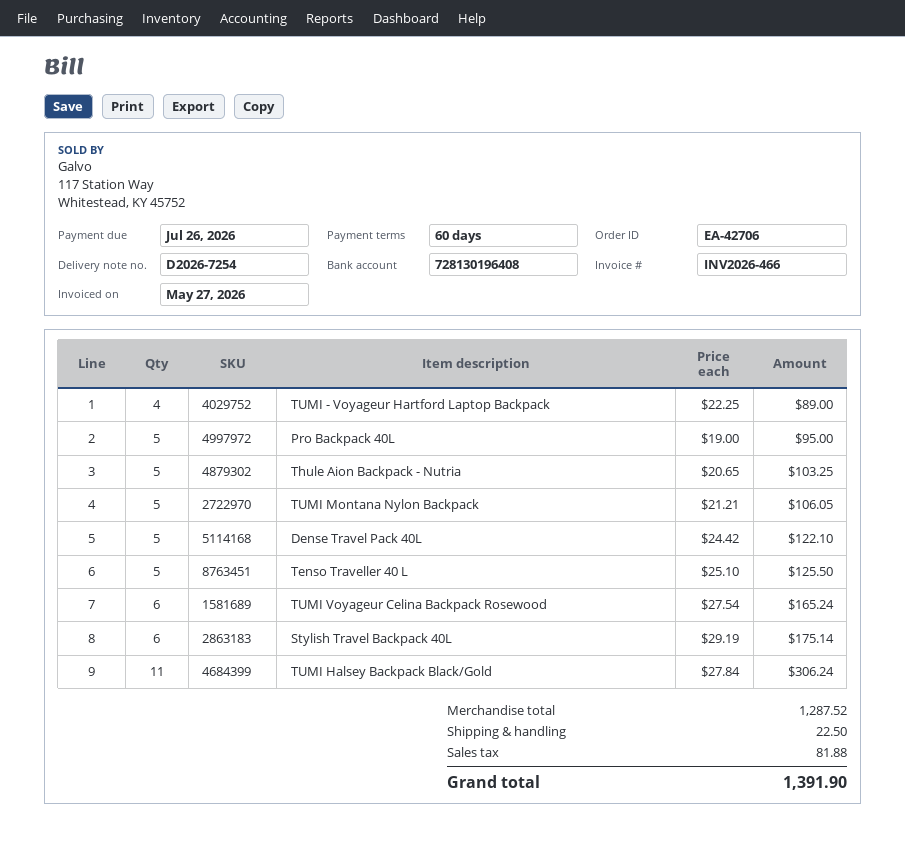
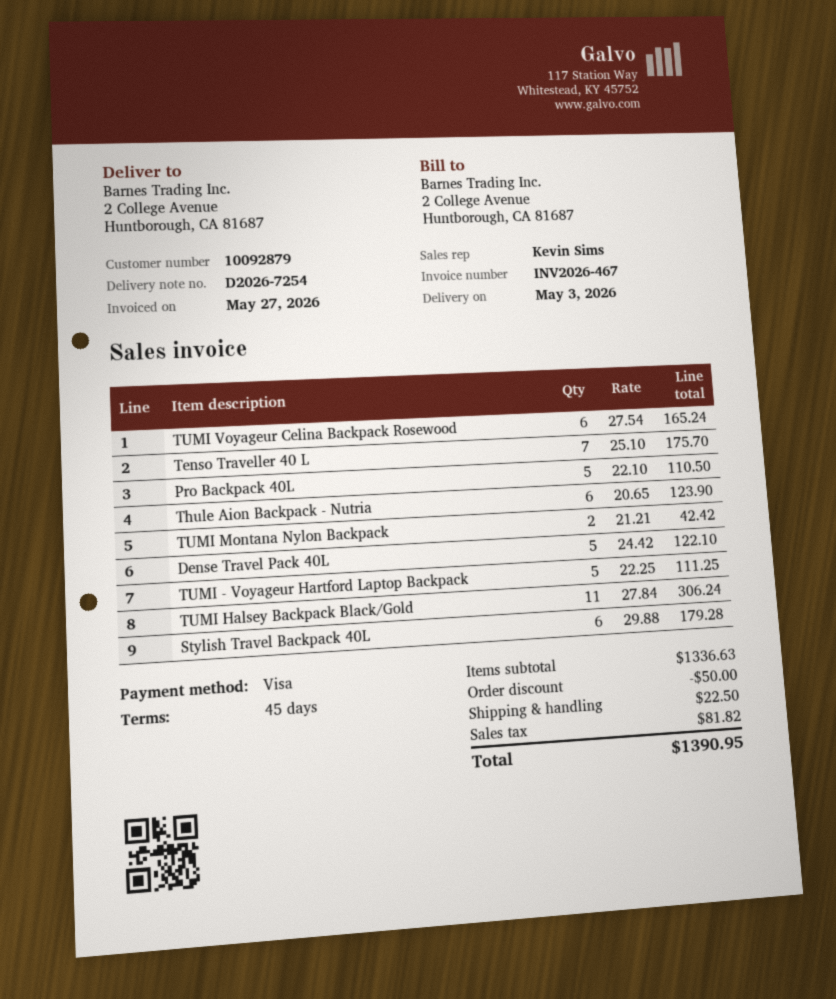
invoice number: INV2026-466 -> INV2026-467
payment terms: 60 days -> 45 days
TUMI - Voyageur Hartford Laptop Backpack: 4 x 22.25 = 89.00 -> 5 x 22.25 = 111.25
Pro Backpack 40L: 5 x 19.00 = 95.00 -> 5 x 22.10 = 110.50
Thule Aion Backpack - Nutria: 5 x 20.65 = 103.25 -> 6 x 20.65 = 123.90
TUMI Montana Nylon Backpack: 5 x 21.21 = 106.05 -> 2 x 21.21 = 42.42
Tenso Traveller 40 L: 5 x 25.10 = 125.50 -> 7 x 25.10 = 175.70
Stylish Travel Backpack 40L: 6 x 29.19 = 175.14 -> 6 x 29.88 = 179.28
subtotal: 1287.52 -> 1336.63
discount: none -> 50.00
tax: 81.88 -> 81.82
total: 1391.90 -> 1390.95

